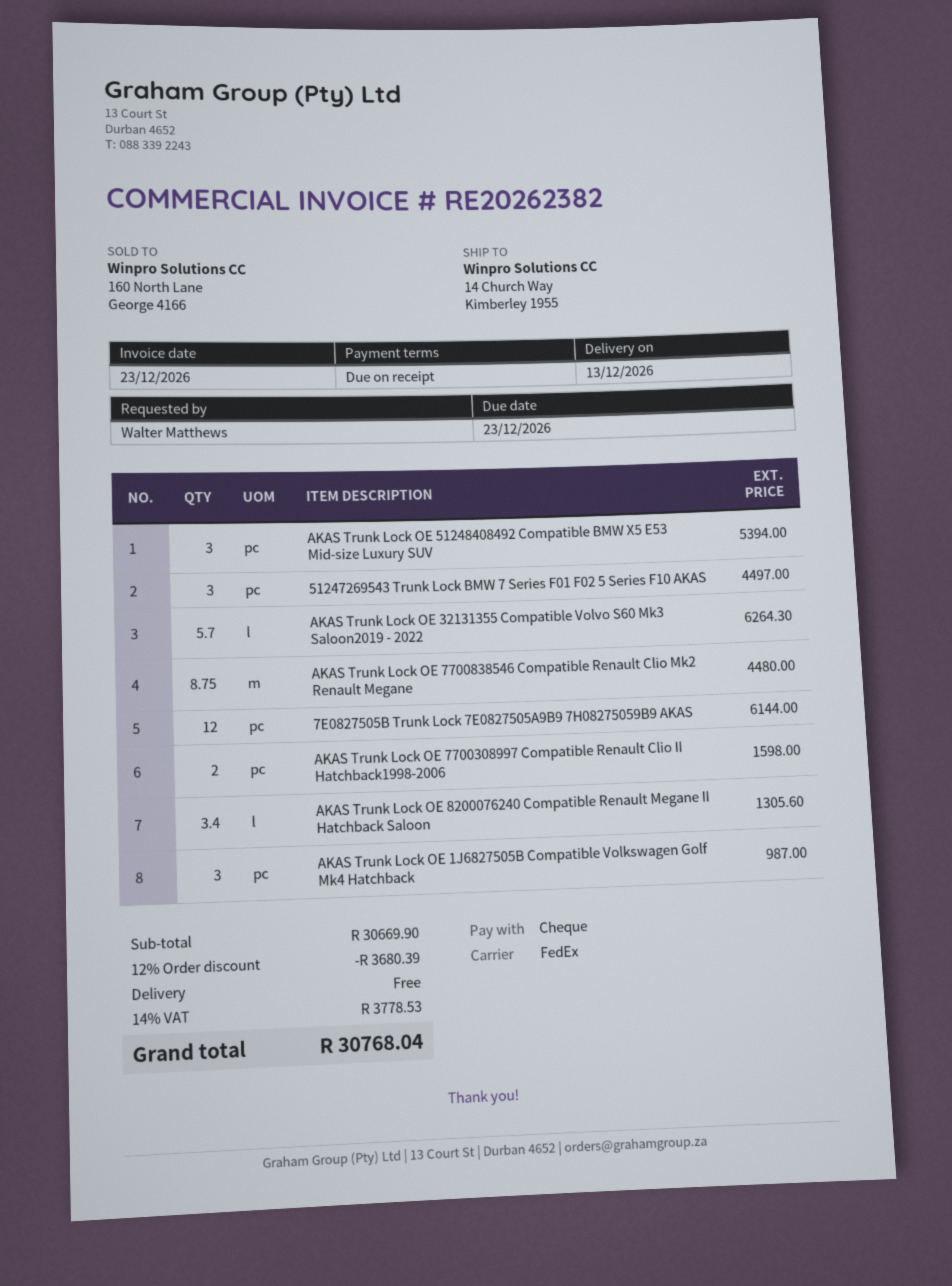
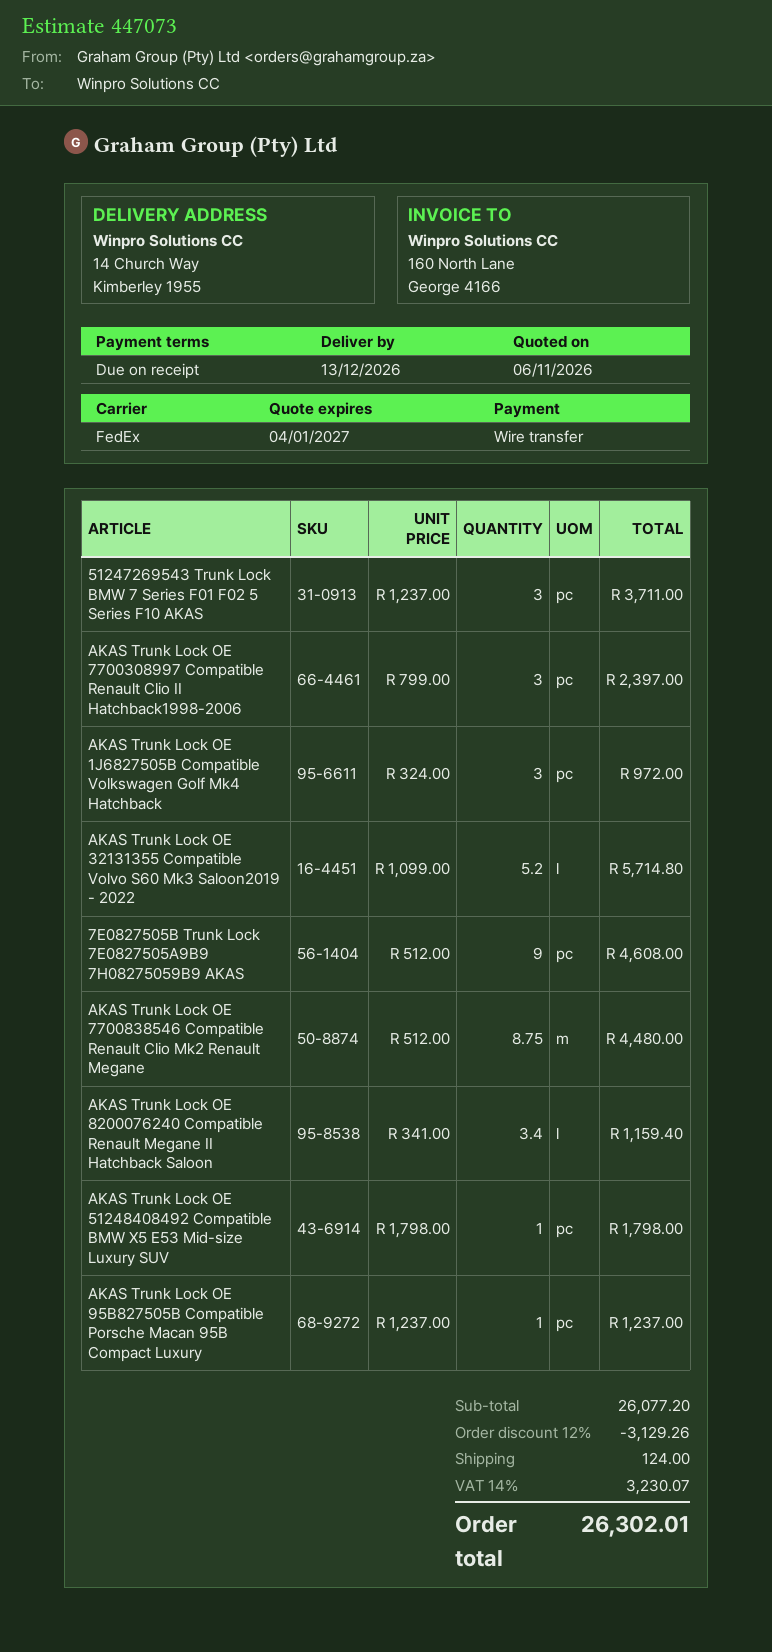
payment method: cheque -> bank transfer
AKAS Trunk Lock OE 51248408492 Compatible BMW X5 E53 Mid-size Luxury SUV: 3 for 5394.00 -> 1 for 1798.00
51247269543 Trunk Lock BMW 7 Series F01 F02 5 Series F10 AKAS: 3 for 4497.00 -> 3 for 3711.00
AKAS Trunk Lock OE 32131355 Compatible Volvo S60 Mk3 Saloon2019 - 2022: 5.7 for 6264.30 -> 5.2 for 5714.80
7E0827505B Trunk Lock 7E0827505A9B9 7H08275059B9 AKAS: 12 for 6144.00 -> 9 for 4608.00
AKAS Trunk Lock OE 7700308997 Compatible Renault Clio II Hatchback1998-2006: 2 for 1598.00 -> 3 for 2397.00
AKAS Trunk Lock OE 8200076240 Compatible Renault Megane II Hatchback Saloon: 3.4 for 1305.60 -> 3.4 for 1159.40
AKAS Trunk Lock OE 1J6827505B Compatible Volkswagen Golf Mk4 Hatchback: 3 for 987.00 -> 3 for 972.00
AKAS Trunk Lock OE 95B827505B Compatible Porsche Macan 95B Compact Luxury: none -> 1 for 1237.00
subtotal: 30669.90 -> 26077.20
discount: 12% = 3680.39 -> 12% = 3129.26
shipping: 0.00 -> 124.00
tax: 14% = 3778.53 -> 14% = 3230.07
total: 30768.04 -> 26302.01

